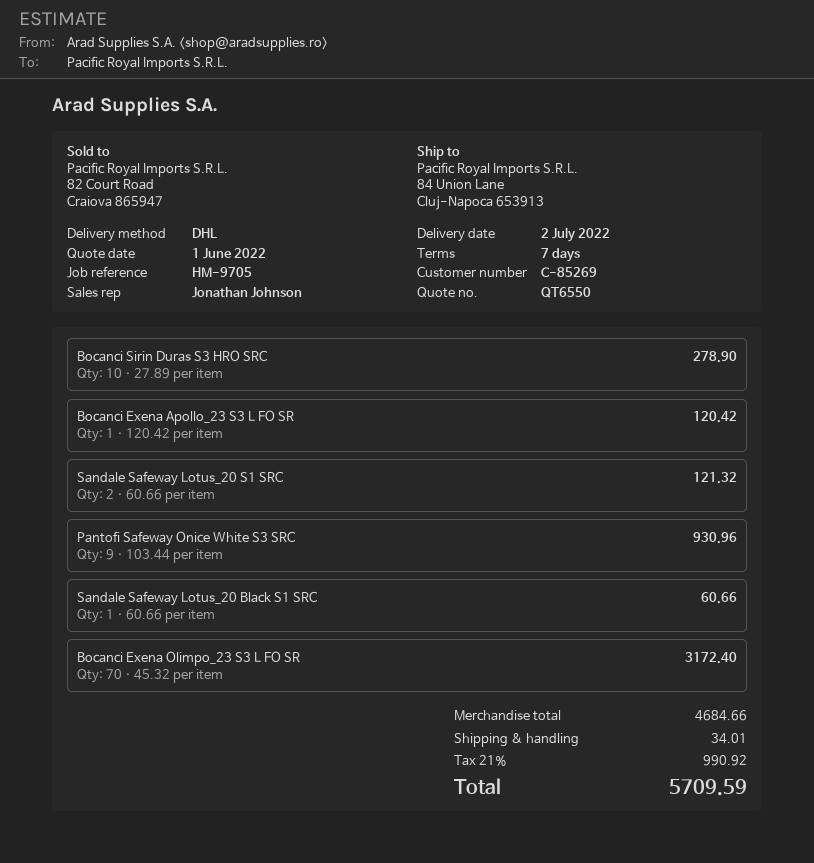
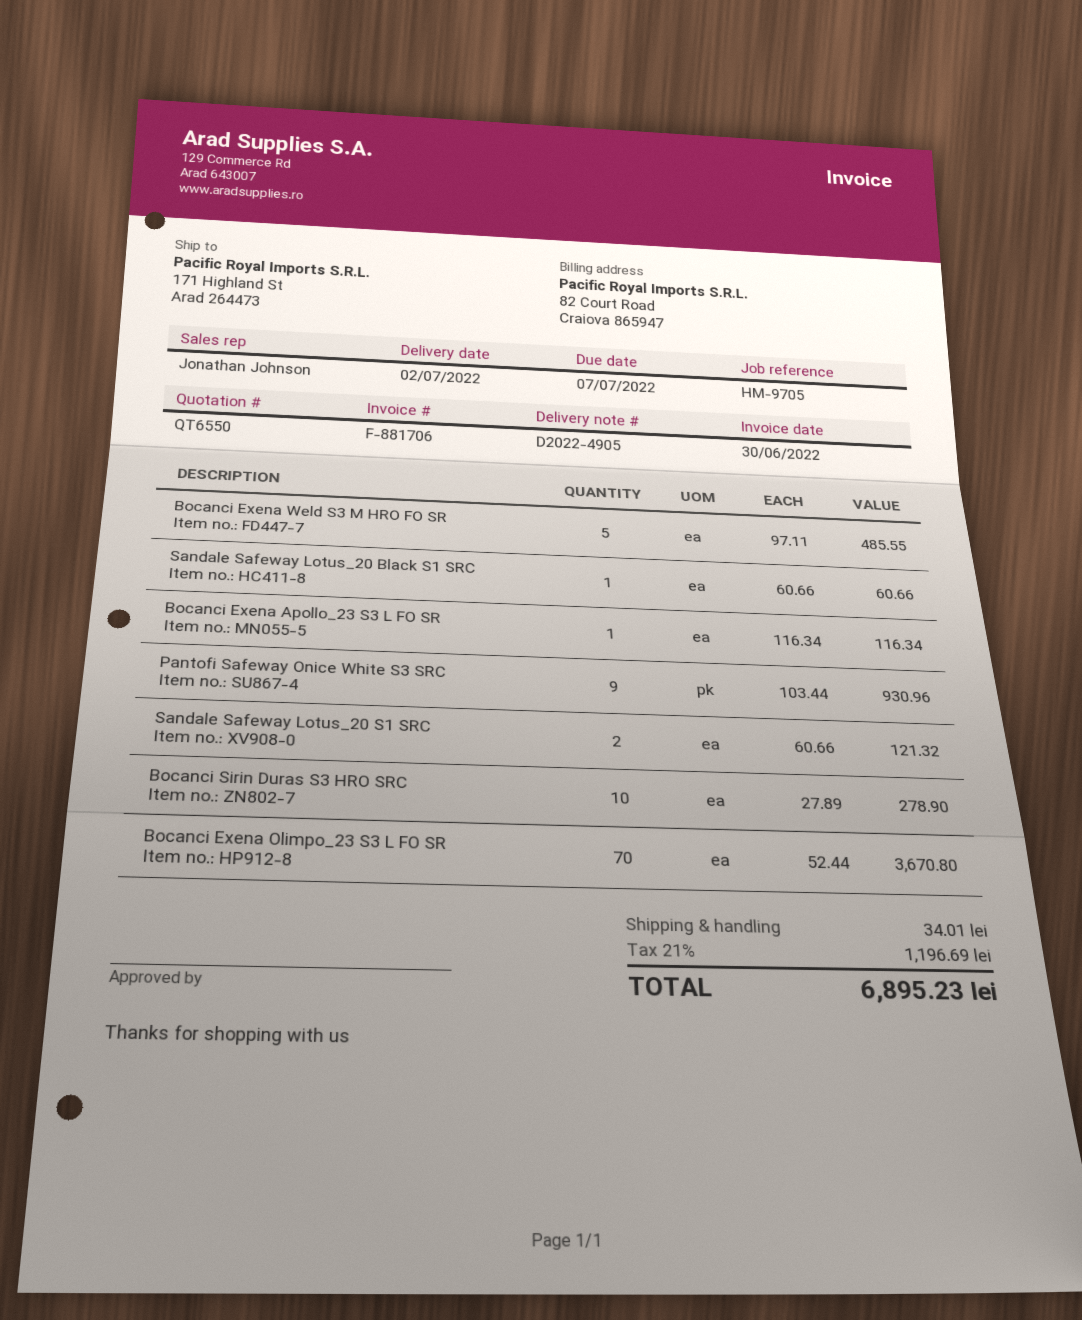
ship to: 84 Union Lane, Cluj-Napoca 653913 -> 171 Highland St, Arad 264473
Bocanci Exena Apollo_23 S3 L FO SR: 1 x 120.42 = 120.42 -> 1 x 116.34 = 116.34
Bocanci Exena Olimpo_23 S3 L FO SR: 70 x 45.32 = 3172.40 -> 70 x 52.44 = 3670.80
Bocanci Exena Weld S3 M HRO FO SR: none -> 5 x 97.11 = 485.55
tax: 21% = 990.92 -> 21% = 1196.69
total: 5709.59 -> 6895.23

